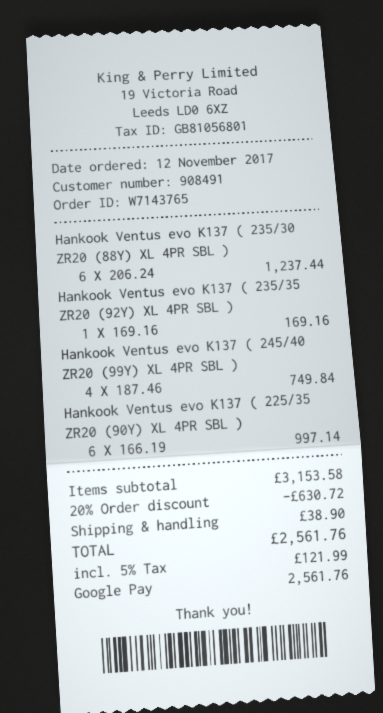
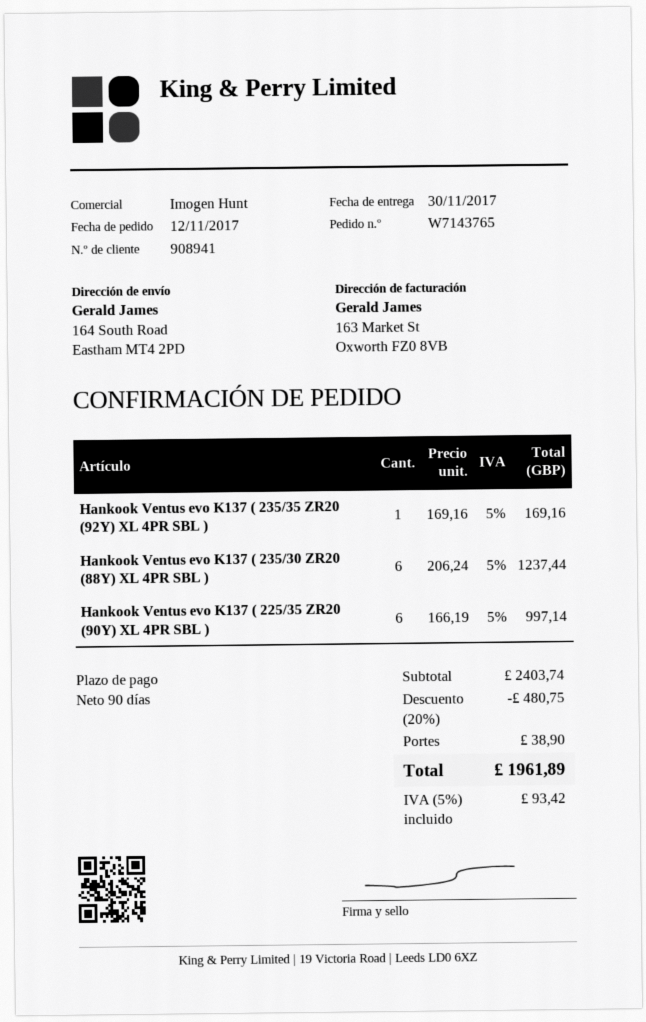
customer number: 908491 -> 908941
Hankook Ventus evo K137 ( 245/40 ZR20 (99Y) XL 4PR SBL ): 4 x 187.46 = 749.84 -> none
subtotal: 3153.58 -> 2403.74
discount: 20% = 630.72 -> 20% = 480.75
tax: 5% = 121.99 -> 5% = 93.42
total: 2561.76 -> 1961.89

